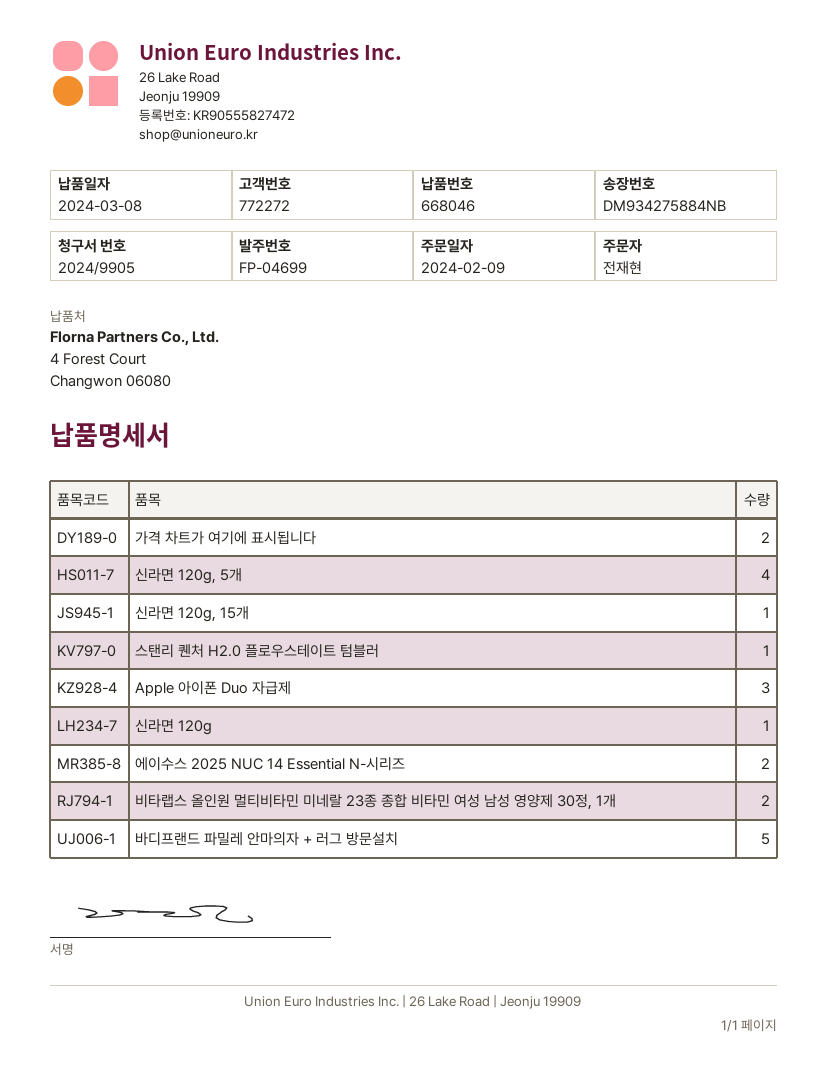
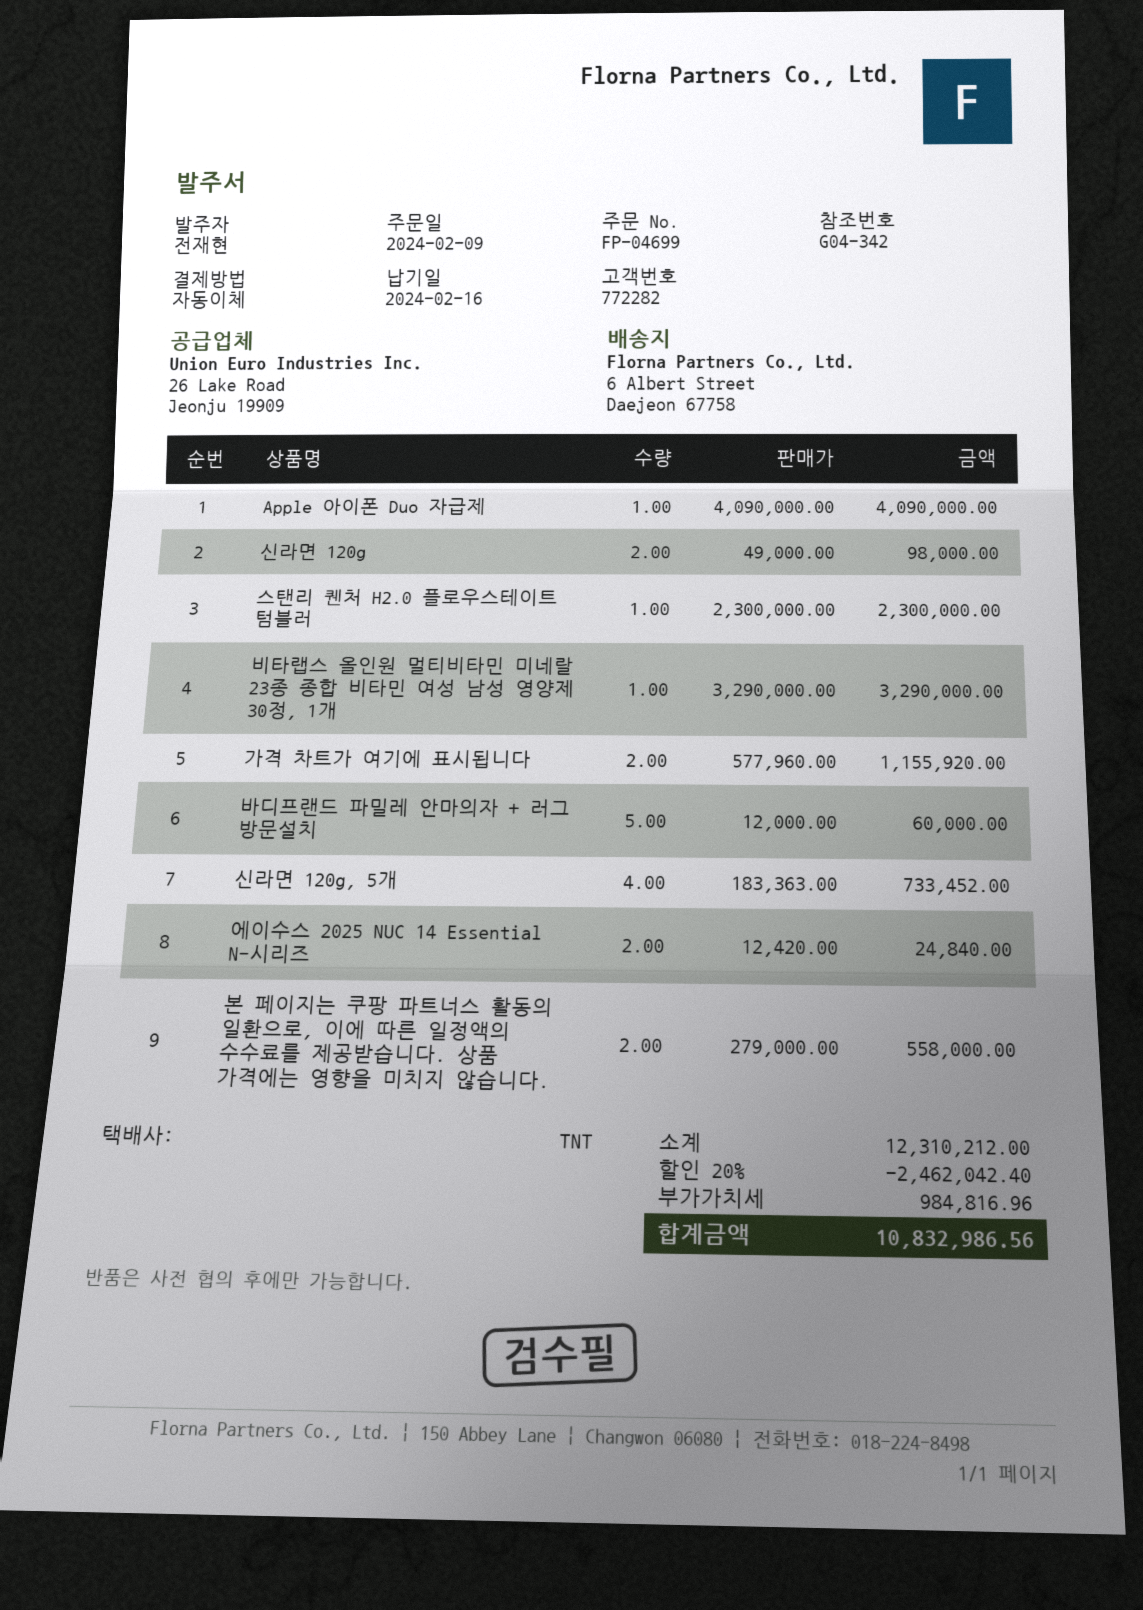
delivery date: 2024-03-08 -> 2024-02-16
customer number: 772272 -> 772282
ship to: 4 Forest Court, Changwon 06080 -> 6 Albert Street, Daejeon 67758
신라면 120g, 15개: 1 -> none
Apple 아이폰 Duo 자급제: 3 -> 1
신라면 120g: 1 -> 2
비타랩스 올인원 멀티비타민 미네랄 23종 종합 비타민 여성 남성 영양제 30정, 1개: 2 -> 1
본 페이지는 쿠팡 파트너스 활동의 일환으로, 이에 따른 일정액의 수수료를 제공받습니다. 상품 가격에는 영향을 미치지 않습니다.: none -> 2

